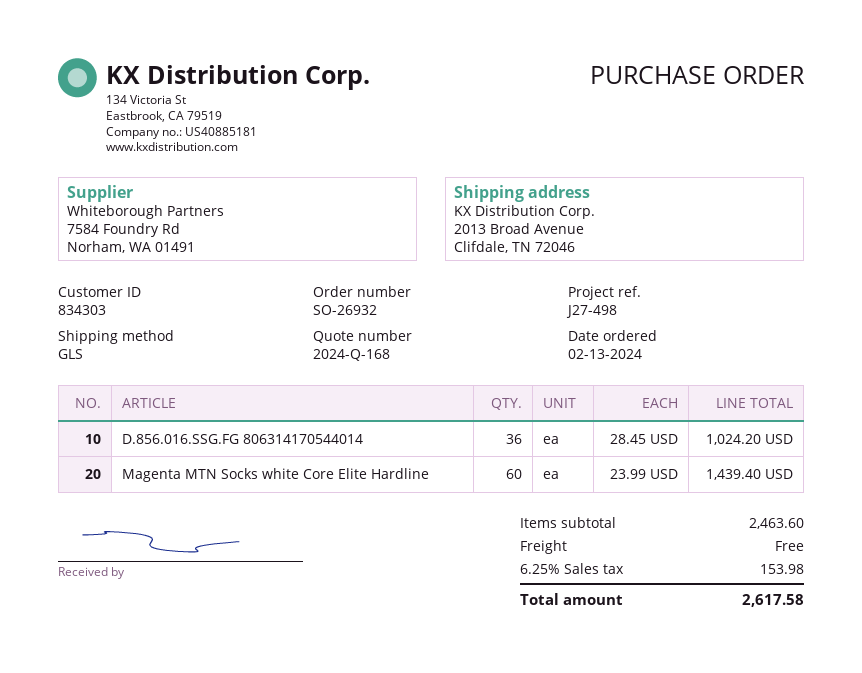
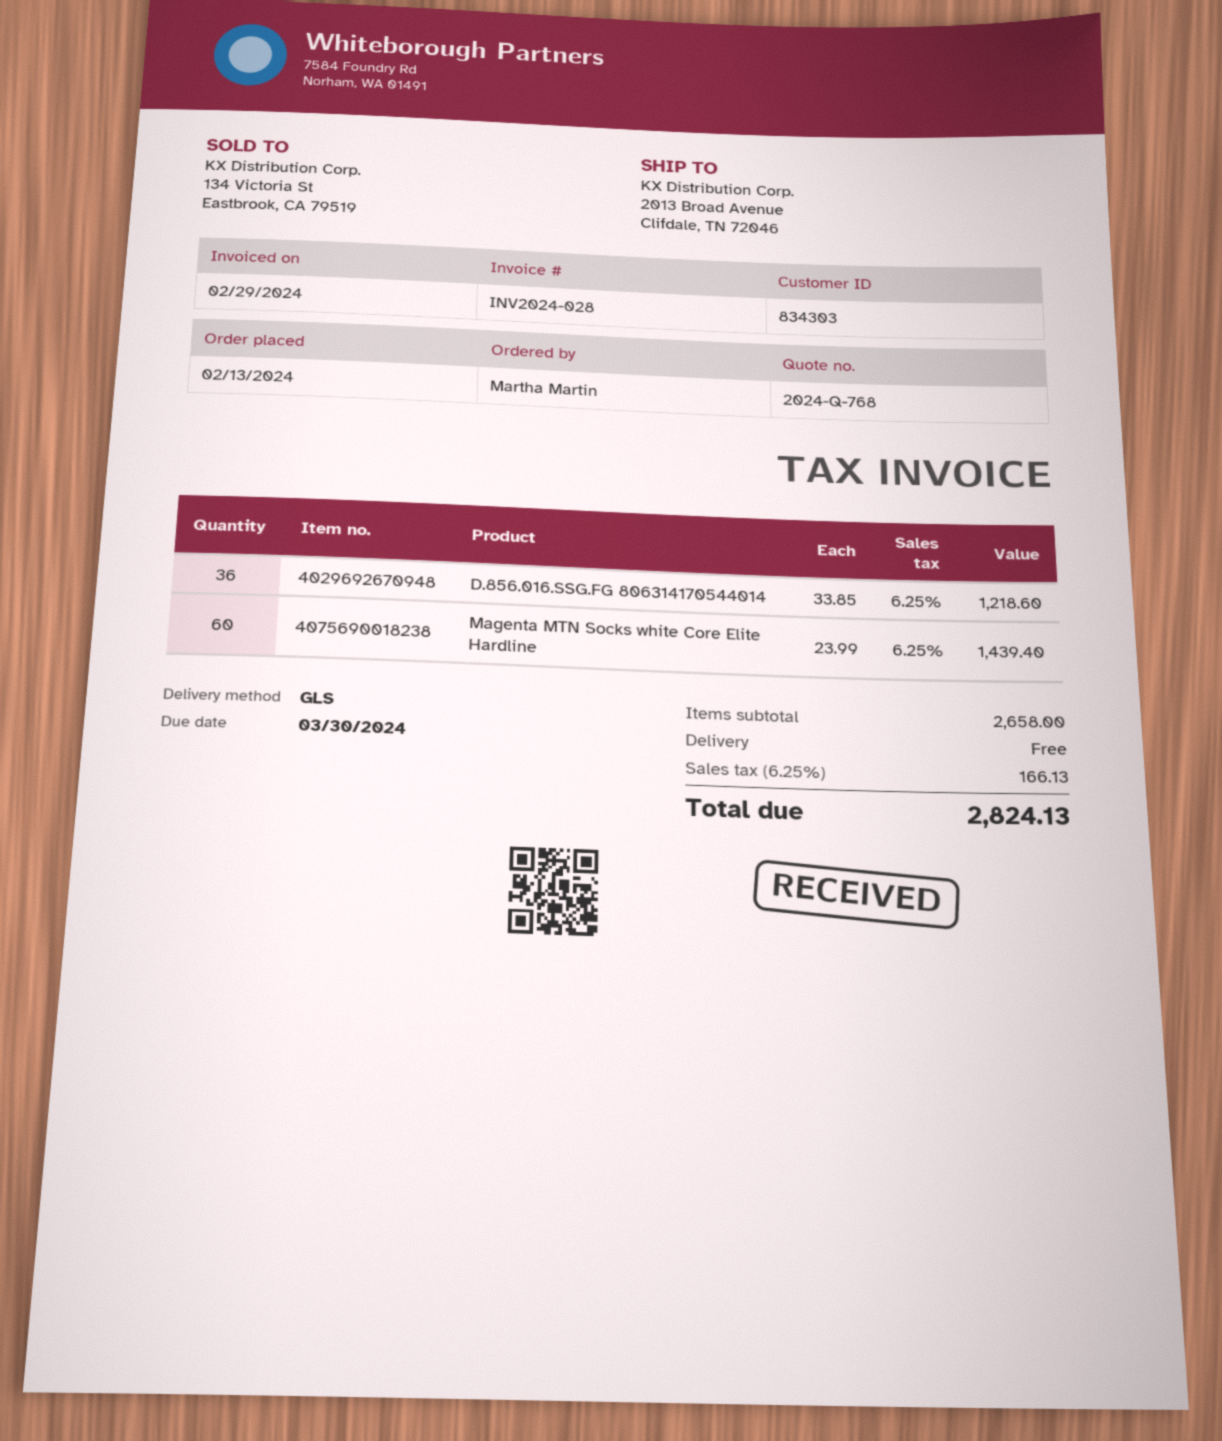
quote number: 2024-Q-168 -> 2024-Q-768
D.856.016.SSG.FG 806314170544014: 36 x 28.45 = 1024.20 -> 36 x 33.85 = 1218.60
subtotal: 2463.60 -> 2658.00
tax: 6.25% = 153.98 -> 6.25% = 166.13
total: 2617.58 -> 2824.13

